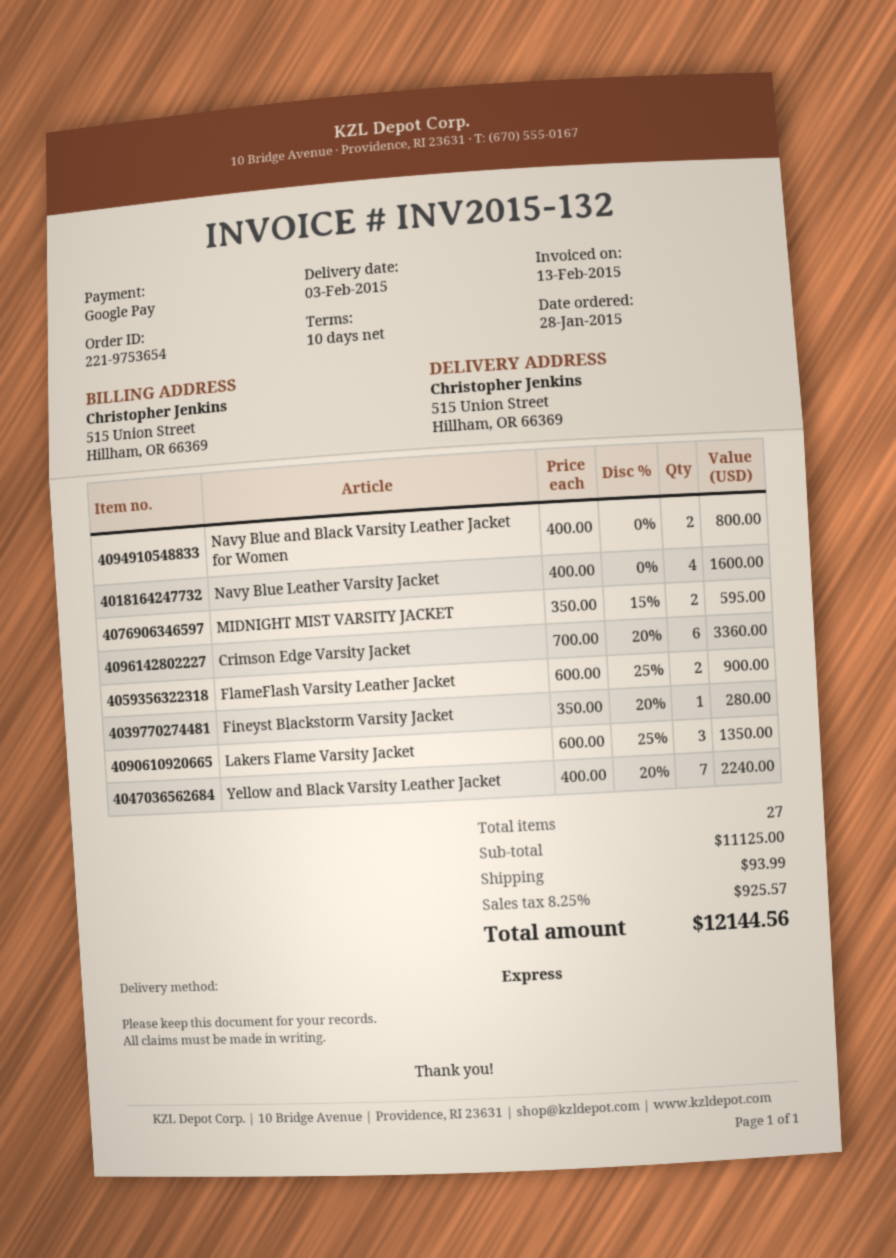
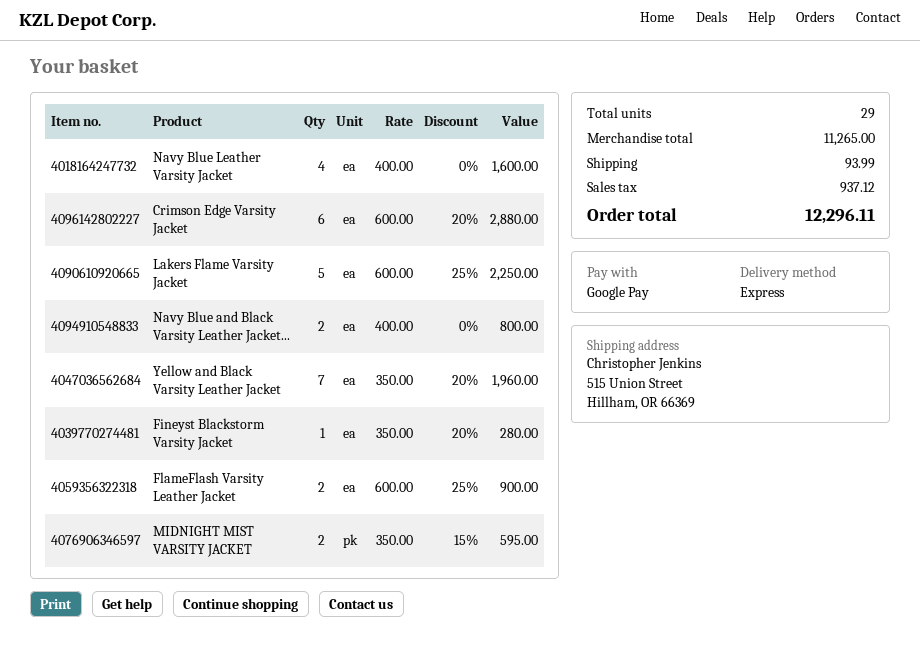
Crimson Edge Varsity Jacket: 6 x 700.00 - 20% = 3360.00 -> 6 x 600.00 - 20% = 2880.00
Lakers Flame Varsity Jacket: 3 x 600.00 - 25% = 1350.00 -> 5 x 600.00 - 25% = 2250.00
Yellow and Black Varsity Leather Jacket: 7 x 400.00 - 20% = 2240.00 -> 7 x 350.00 - 20% = 1960.00
total quantity: 27 -> 29
subtotal: 11125.00 -> 11265.00
tax: 925.57 -> 937.12
total: 12144.56 -> 12296.11

